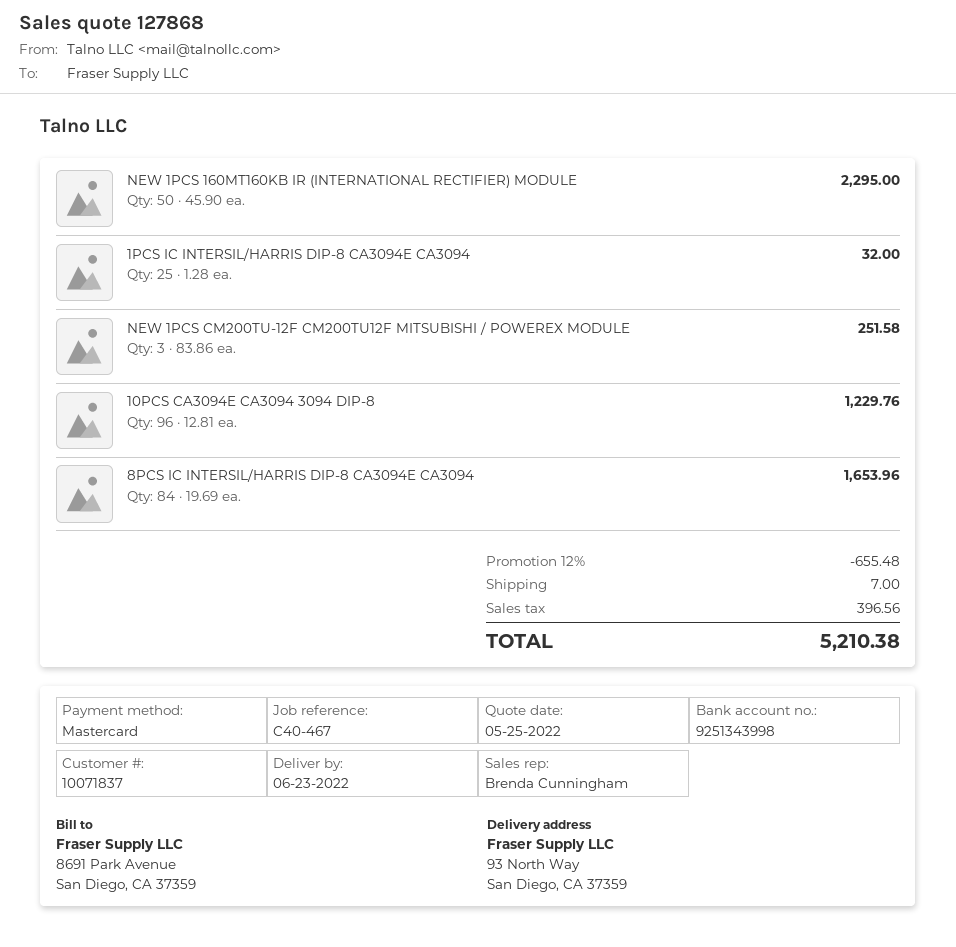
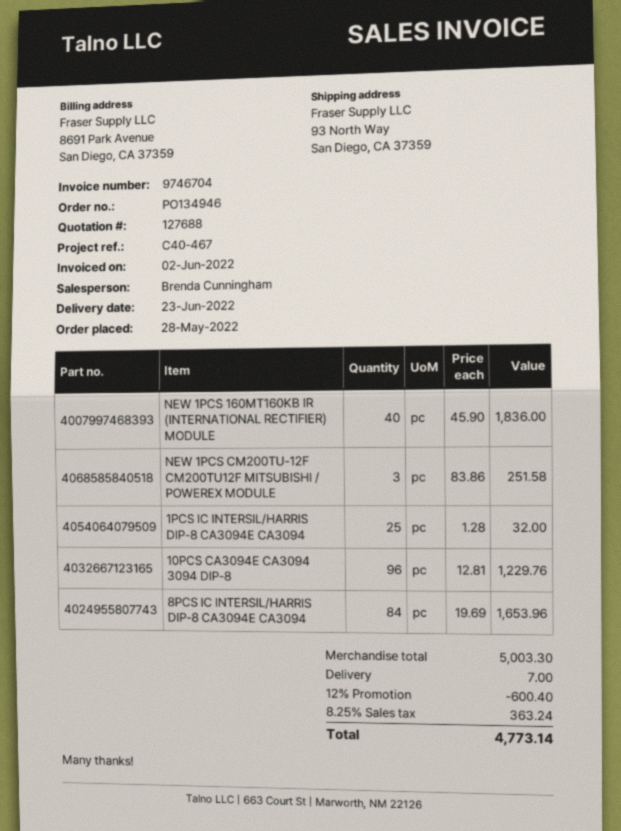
quote number: 127868 -> 127688
NEW 1PCS 160MT160KB IR (INTERNATIONAL RECTIFIER) MODULE: 50 x 45.90 = 2295.00 -> 40 x 45.90 = 1836.00
discount: 12% = 655.48 -> 12% = 600.40
tax: 396.56 -> 363.24
total: 5210.38 -> 4773.14

